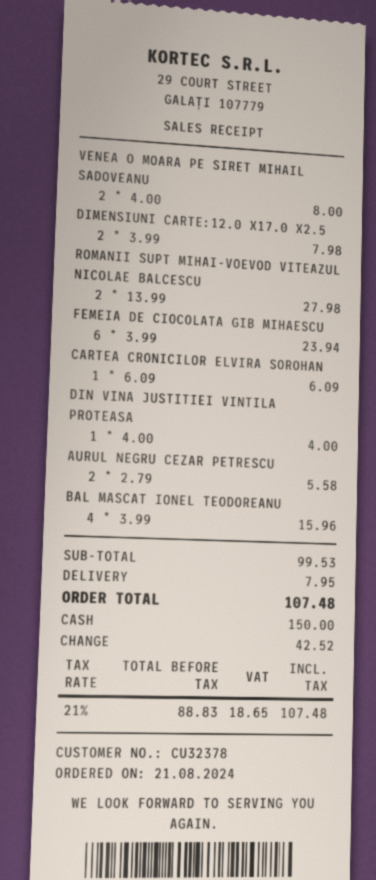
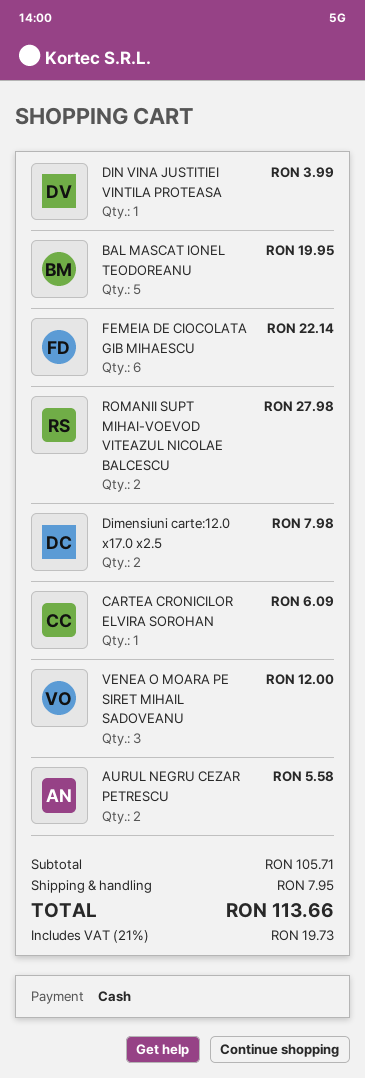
VENEA O MOARA PE SIRET MIHAIL SADOVEANU: 2 for 8.00 -> 3 for 12.00
FEMEIA DE CIOCOLATA GIB MIHAESCU: 6 for 23.94 -> 6 for 22.14
DIN VINA JUSTITIEI VINTILA PROTEASA: 1 for 4.00 -> 1 for 3.99
BAL MASCAT IONEL TEODOREANU: 4 for 15.96 -> 5 for 19.95
subtotal: 99.53 -> 105.71
tax: 21% = 18.65 -> 21% = 19.73
total: 107.48 -> 113.66

